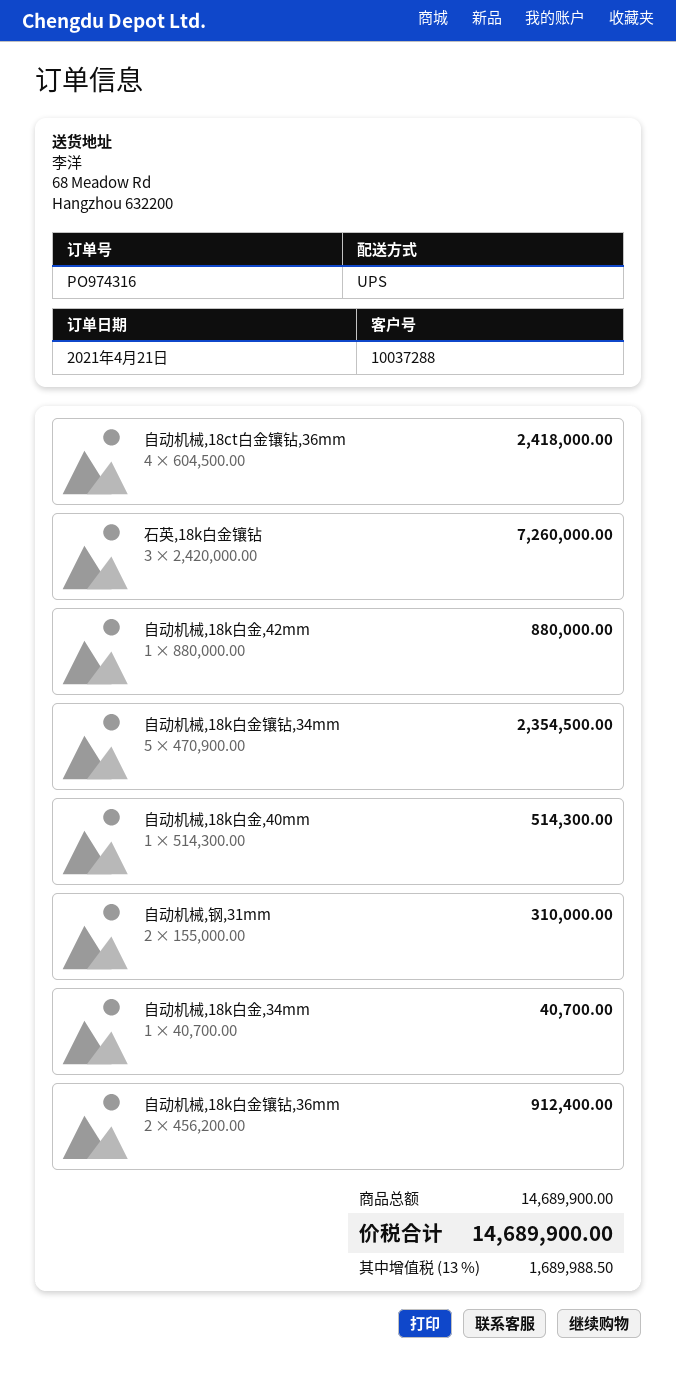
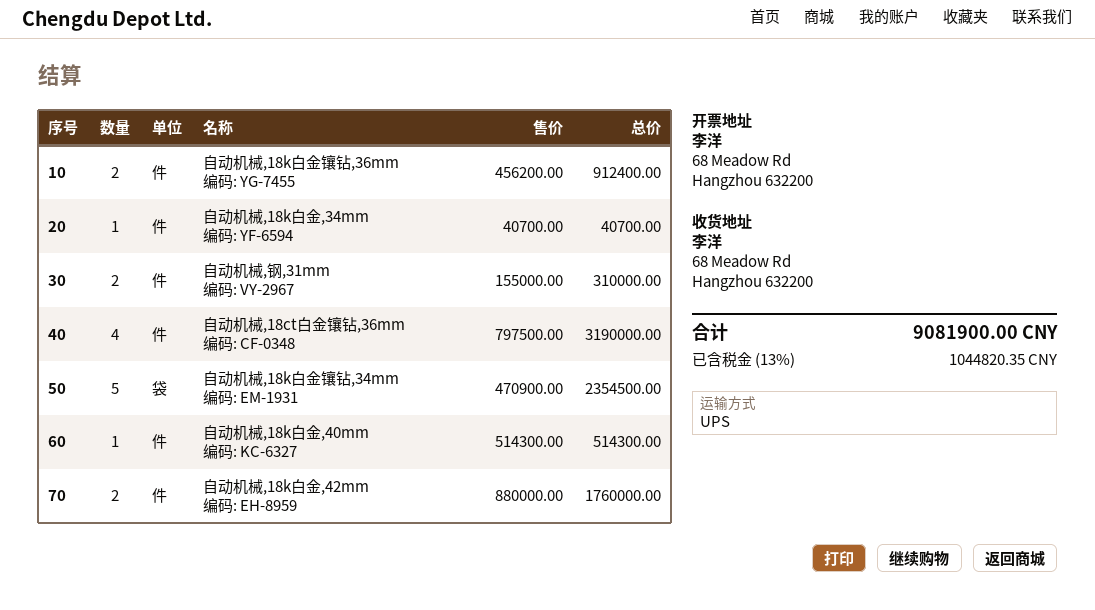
自动机械,18ct白金镶钻,36mm: 4 x 604500.00 = 2418000.00 -> 4 x 797500.00 = 3190000.00
石英,18k白金镶钻: 3 x 2420000.00 = 7260000.00 -> none
自动机械,18k白金,42mm: 1 x 880000.00 = 880000.00 -> 2 x 880000.00 = 1760000.00
tax: 13% = 1689988.50 -> 13% = 1044820.35
total: 14689900.00 -> 9081900.00

